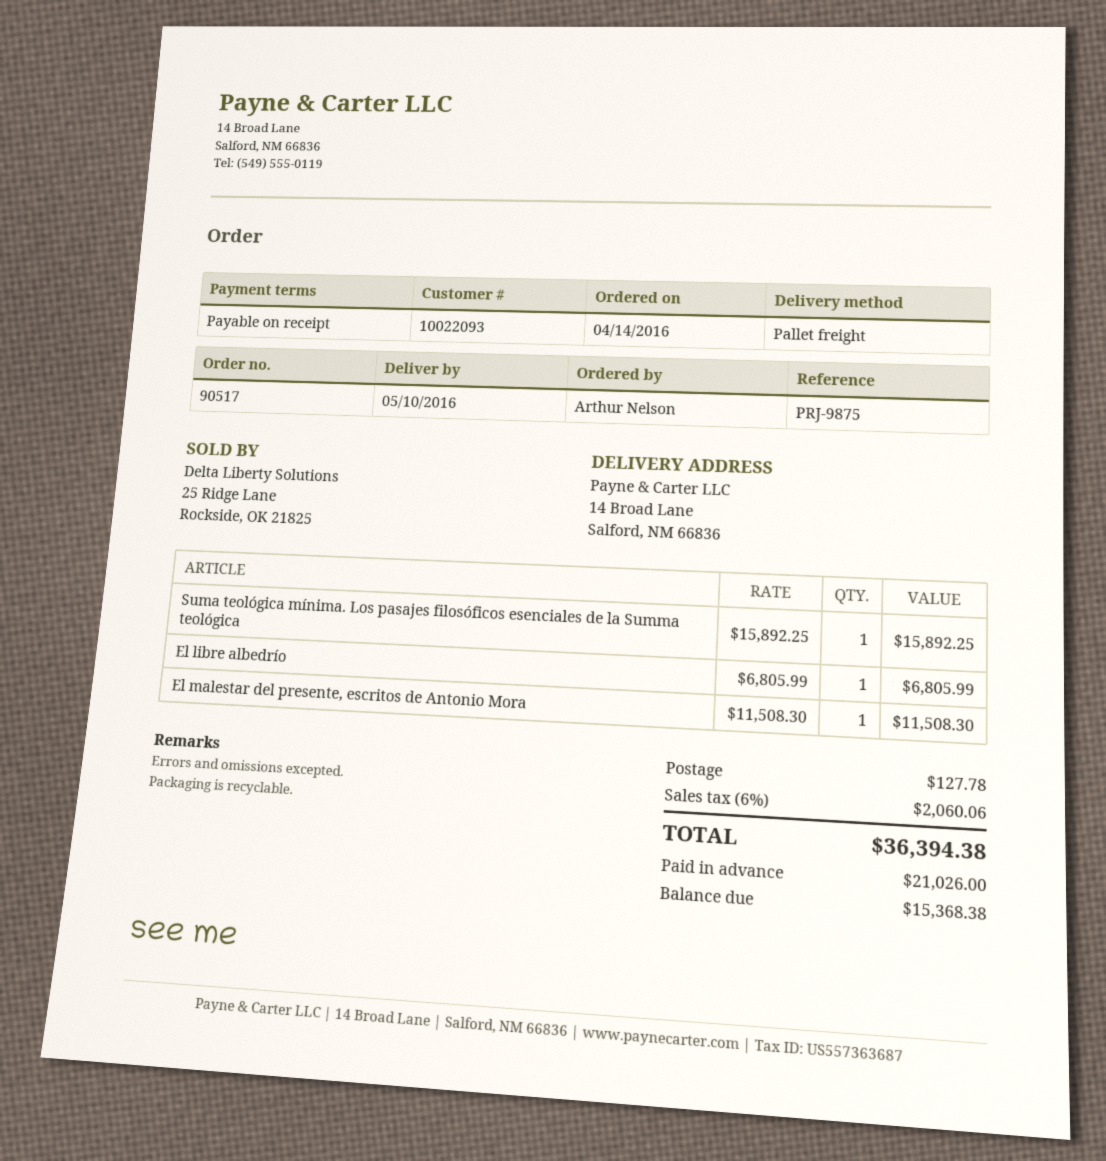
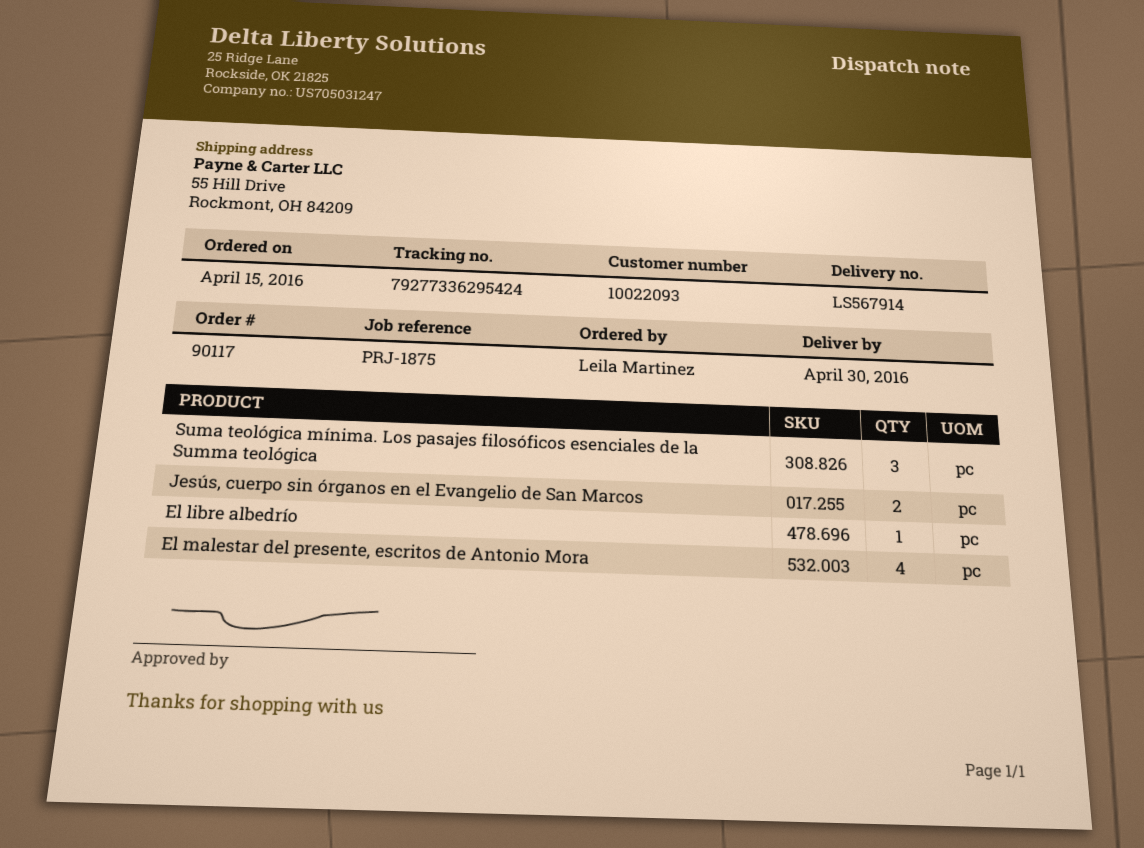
order number: 90517 -> 90117
order date: 2016-04-14 -> 2016-04-15
delivery date: 2016-05-10 -> 2016-04-30
reference: PRJ-9875 -> PRJ-1875
ordered by: Arthur Nelson -> Leila Martinez
ship to: 14 Broad Lane, Salford, NM 66836 -> 55 Hill Drive, Rockmont, OH 84209
Suma teológica mínima. Los pasajes filosóficos esenciales de la Summa teológica: 1 -> 3
El malestar del presente, escritos de Antonio Mora: 1 -> 4
Jesús, cuerpo sin órganos en el Evangelio de San Marcos: none -> 2

